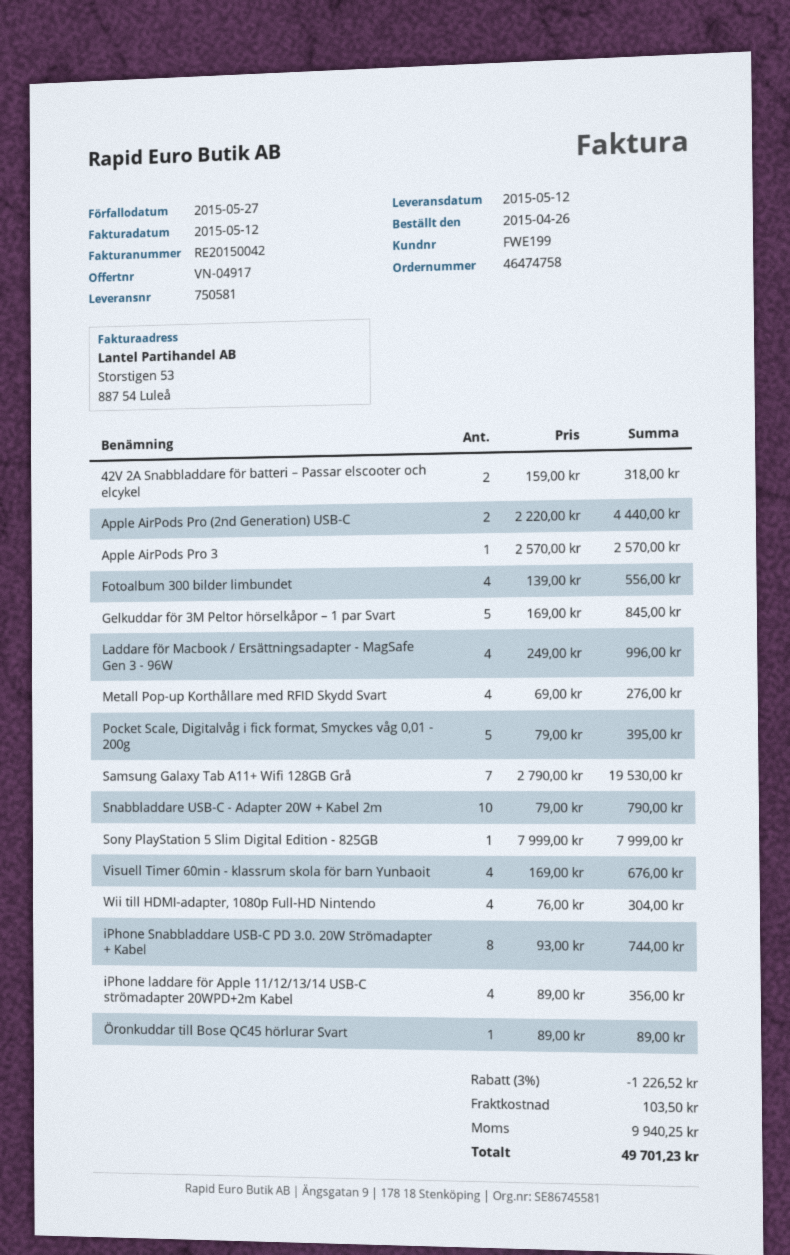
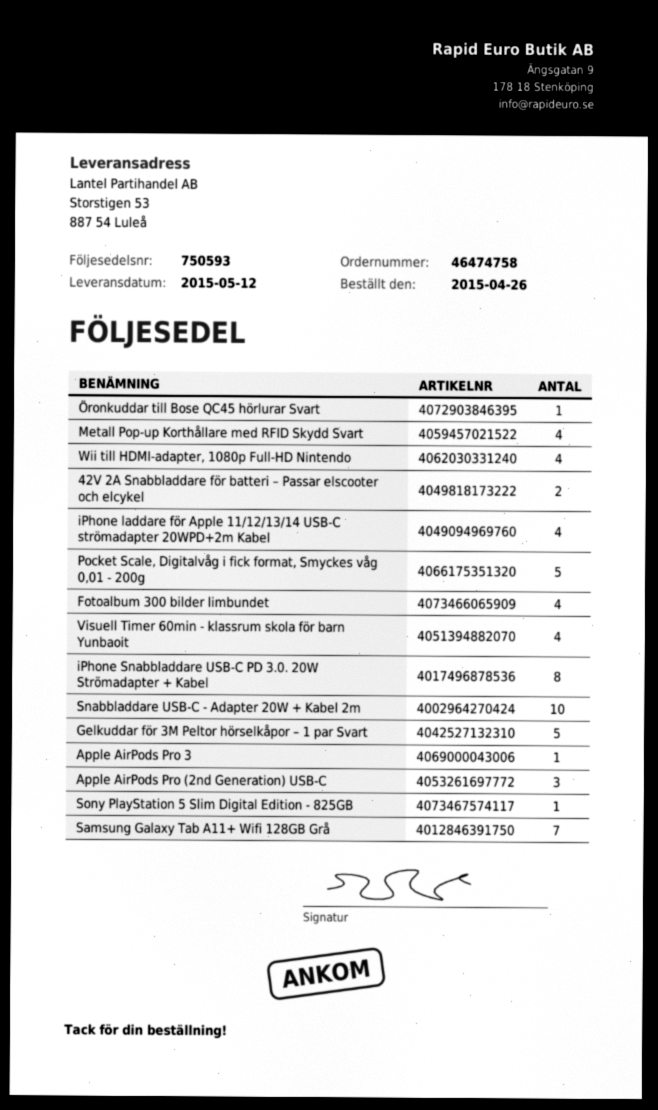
delivery note number: 750581 -> 750593
Apple AirPods Pro (2nd Generation) USB-C: 2 -> 3
Laddare för Macbook / Ersättningsadapter - MagSafe Gen 3 - 96W: 4 -> none

